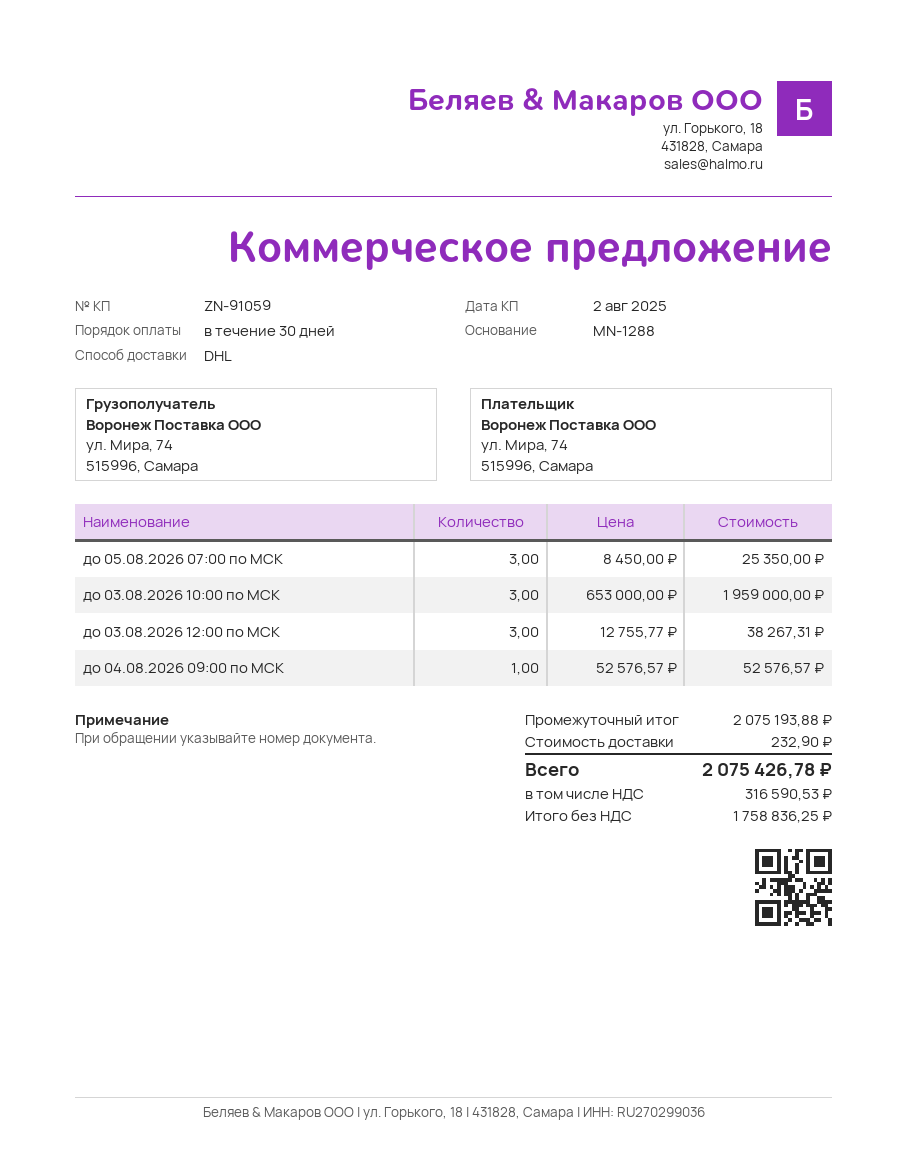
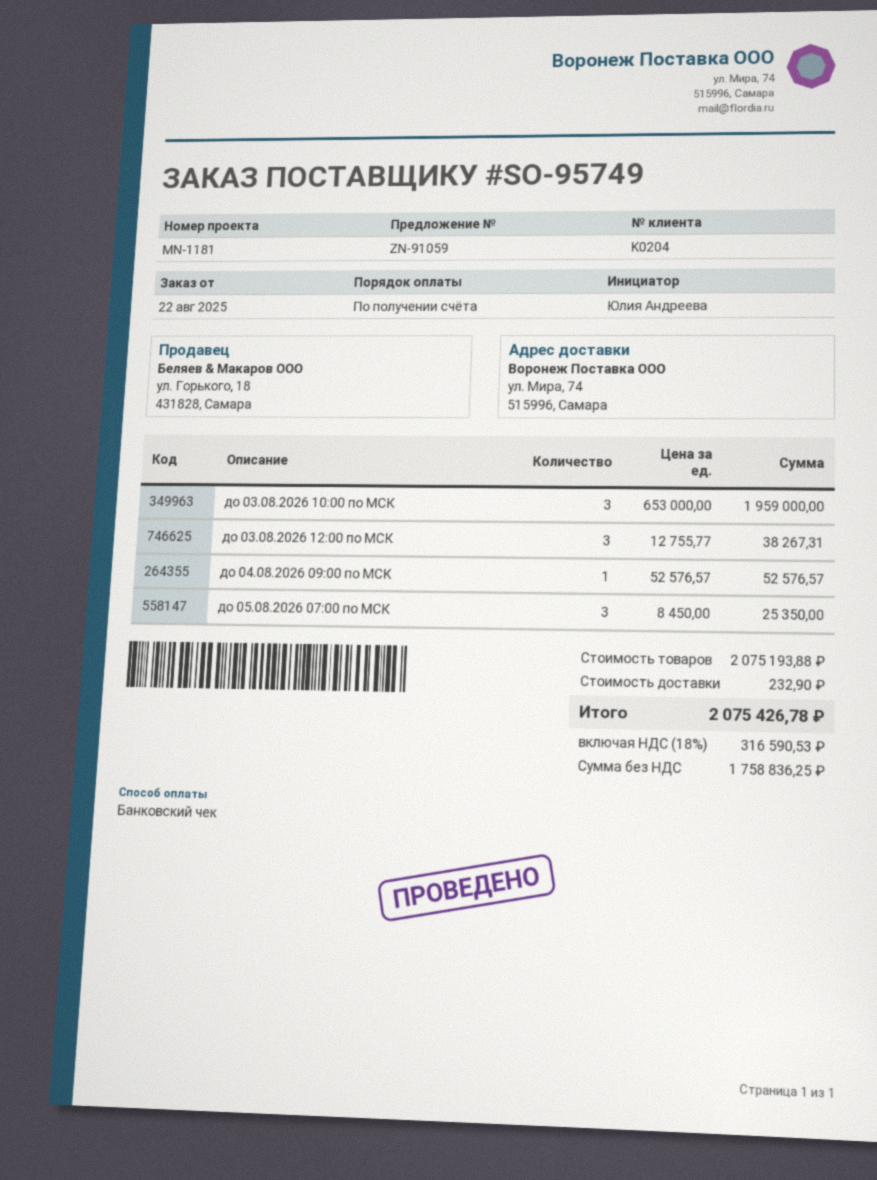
payment terms: 30 days -> on receipt
reference: MN-1288 -> MN-1181

